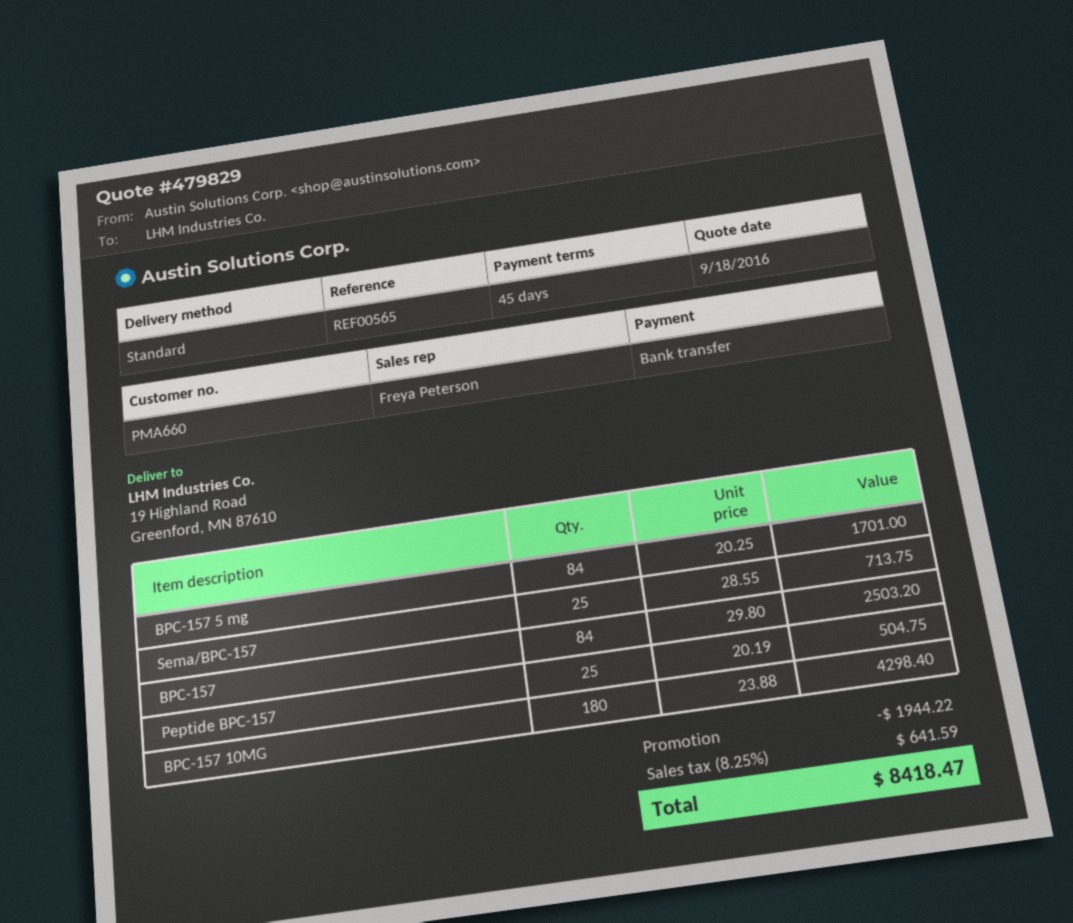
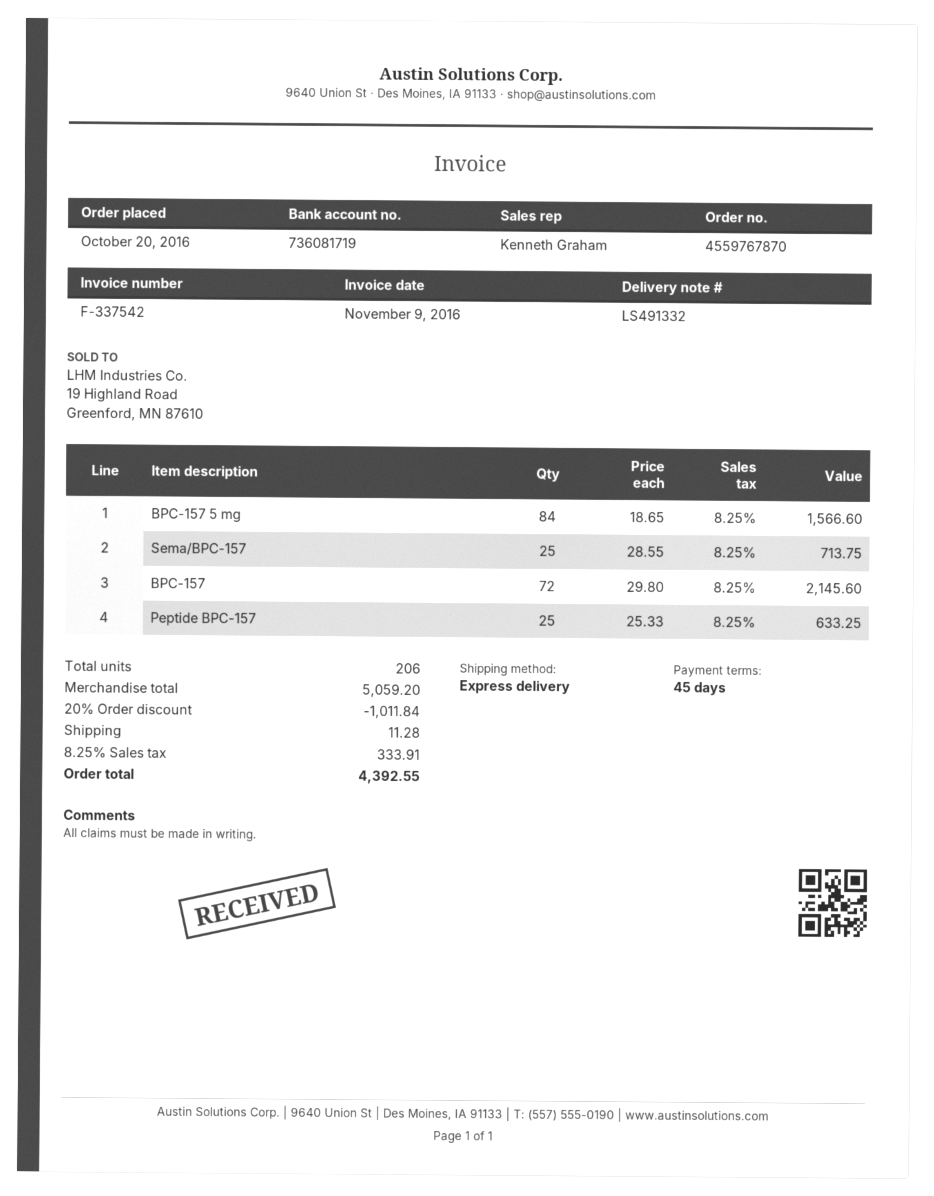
sales rep: Freya Peterson -> Kenneth Graham
shipping method: standard -> express
BPC-157 5 mg: 84 x 20.25 = 1701.00 -> 84 x 18.65 = 1566.60
BPC-157: 84 x 29.80 = 2503.20 -> 72 x 29.80 = 2145.60
Peptide BPC-157: 25 x 20.19 = 504.75 -> 25 x 25.33 = 633.25
BPC-157 10MG: 180 x 23.88 = 4298.40 -> none
discount: 1944.22 -> 1011.84
shipping: none -> 11.28
tax: 8.25% = 641.59 -> 8.25% = 333.91
total: 8418.47 -> 4392.55

